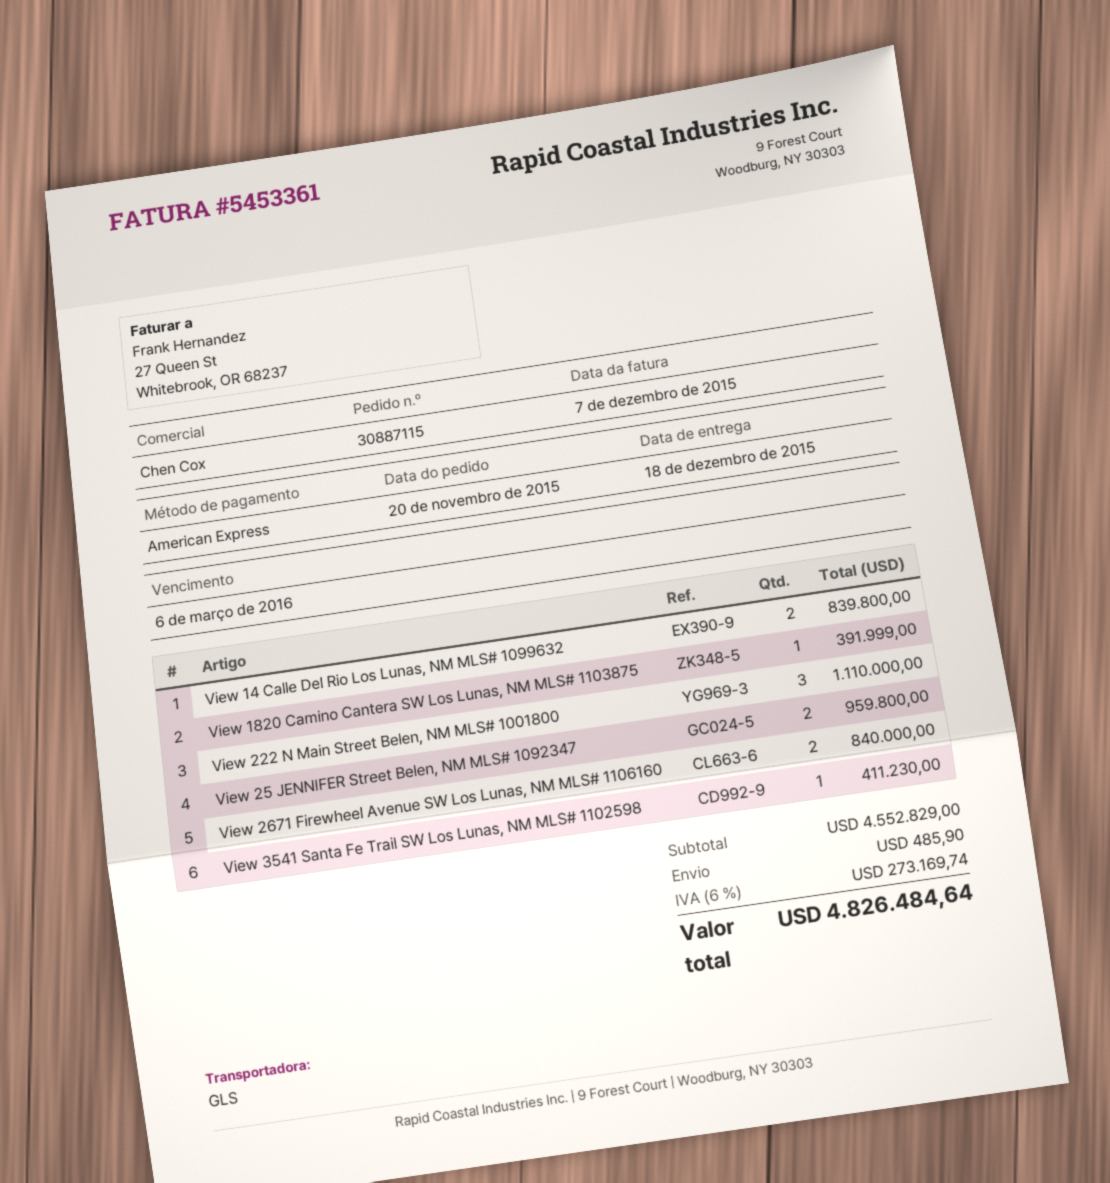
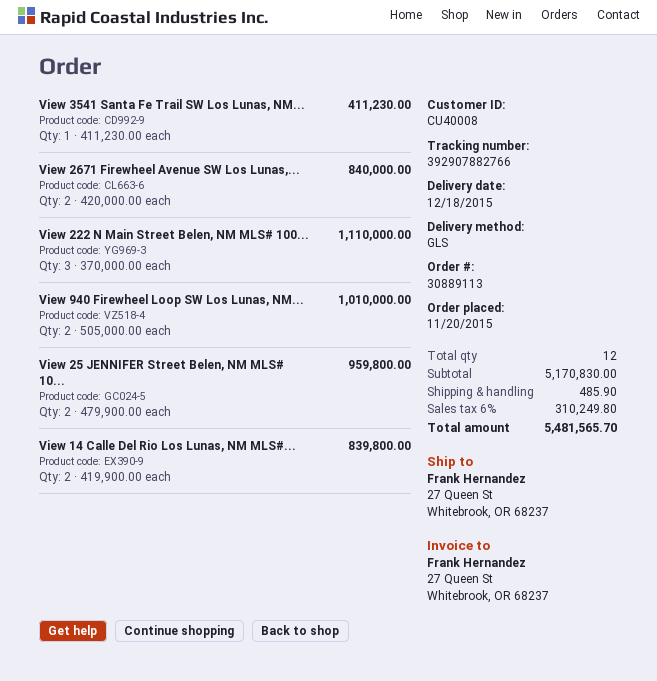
order number: 30887115 -> 30889113
View 1820 Camino Cantera SW Los Lunas, NM MLS# 1103875: 1 for 391999.00 -> none
View 940 Firewheel Loop SW Los Lunas, NM...: none -> 2 for 1010000.00
subtotal: 4552829.00 -> 5170830.00
tax: 6% = 273169.74 -> 6% = 310249.80
total: 4826484.64 -> 5481565.70

